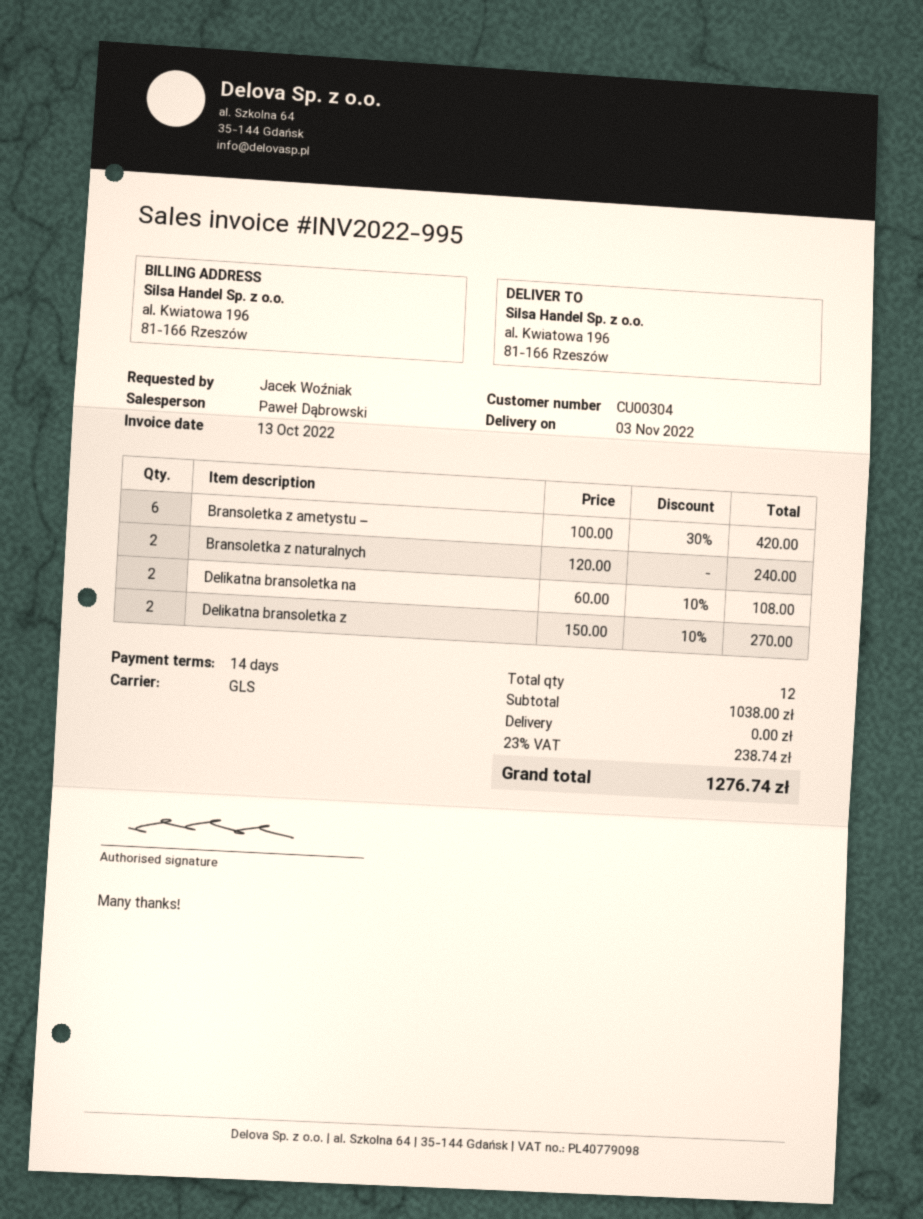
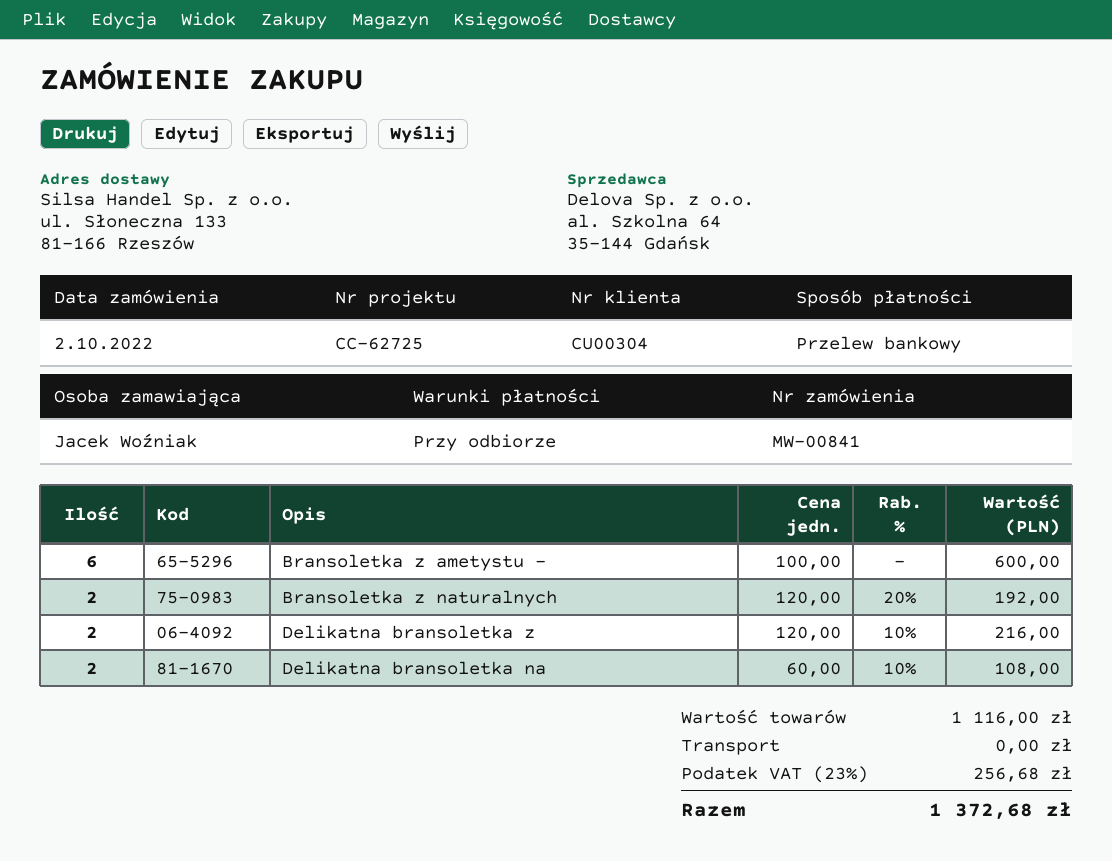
payment terms: 14 days -> on receipt
ship to: al. Kwiatowa 196, 81-166 Rzeszów -> ul. Słoneczna 133, 81-166 Rzeszów
Bransoletka z ametystu –: 6 x 100.00 - 30% = 420.00 -> 6 x 100.00 = 600.00
Bransoletka z naturalnych: 2 x 120.00 = 240.00 -> 2 x 120.00 - 20% = 192.00
Delikatna bransoletka z: 2 x 150.00 - 10% = 270.00 -> 2 x 120.00 - 10% = 216.00
subtotal: 1038.00 -> 1116.00
tax: 23% = 238.74 -> 23% = 256.68
total: 1276.74 -> 1372.68

